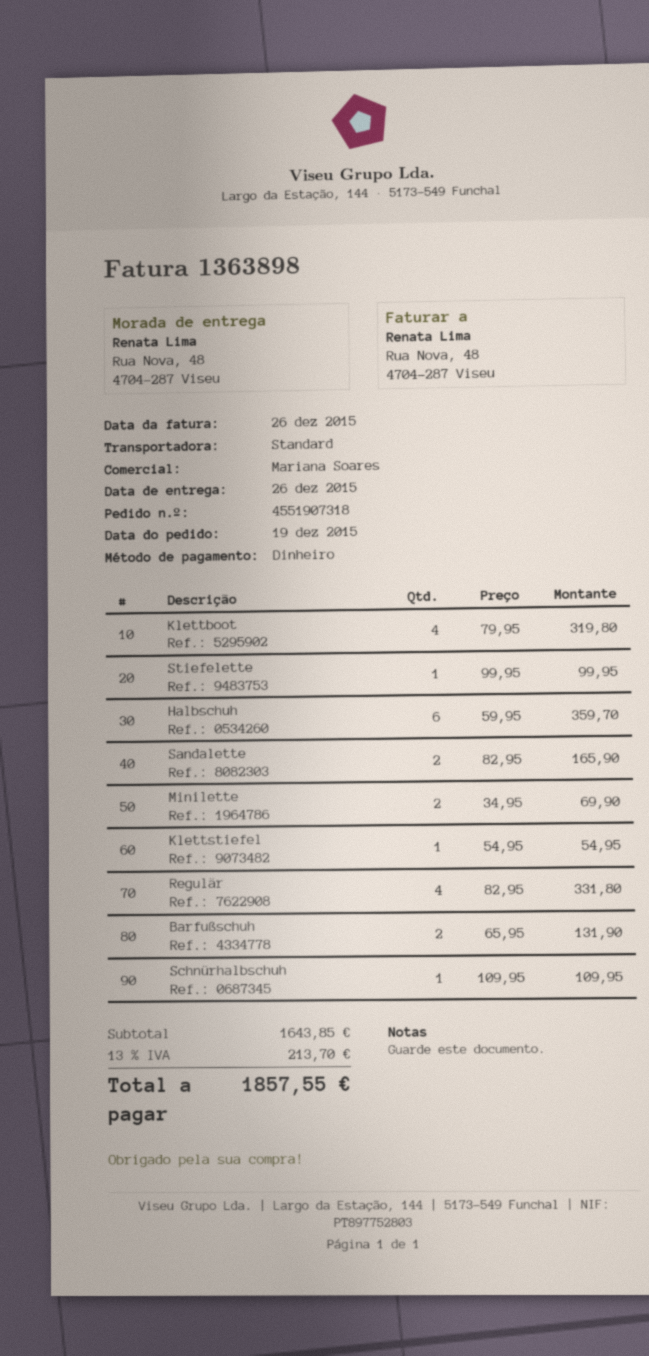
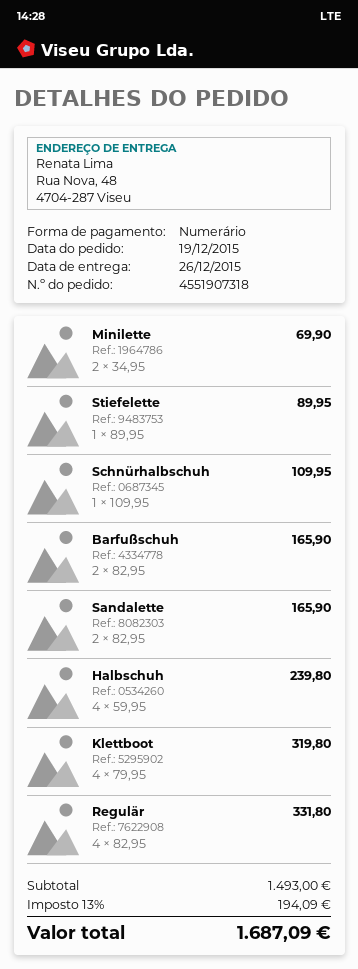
Stiefelette: 1 x 99.95 = 99.95 -> 1 x 89.95 = 89.95
Halbschuh: 6 x 59.95 = 359.70 -> 4 x 59.95 = 239.80
Klettstiefel: 1 x 54.95 = 54.95 -> none
Barfußschuh: 2 x 65.95 = 131.90 -> 2 x 82.95 = 165.90
subtotal: 1643.85 -> 1493.00
tax: 13% = 213.70 -> 13% = 194.09
total: 1857.55 -> 1687.09

